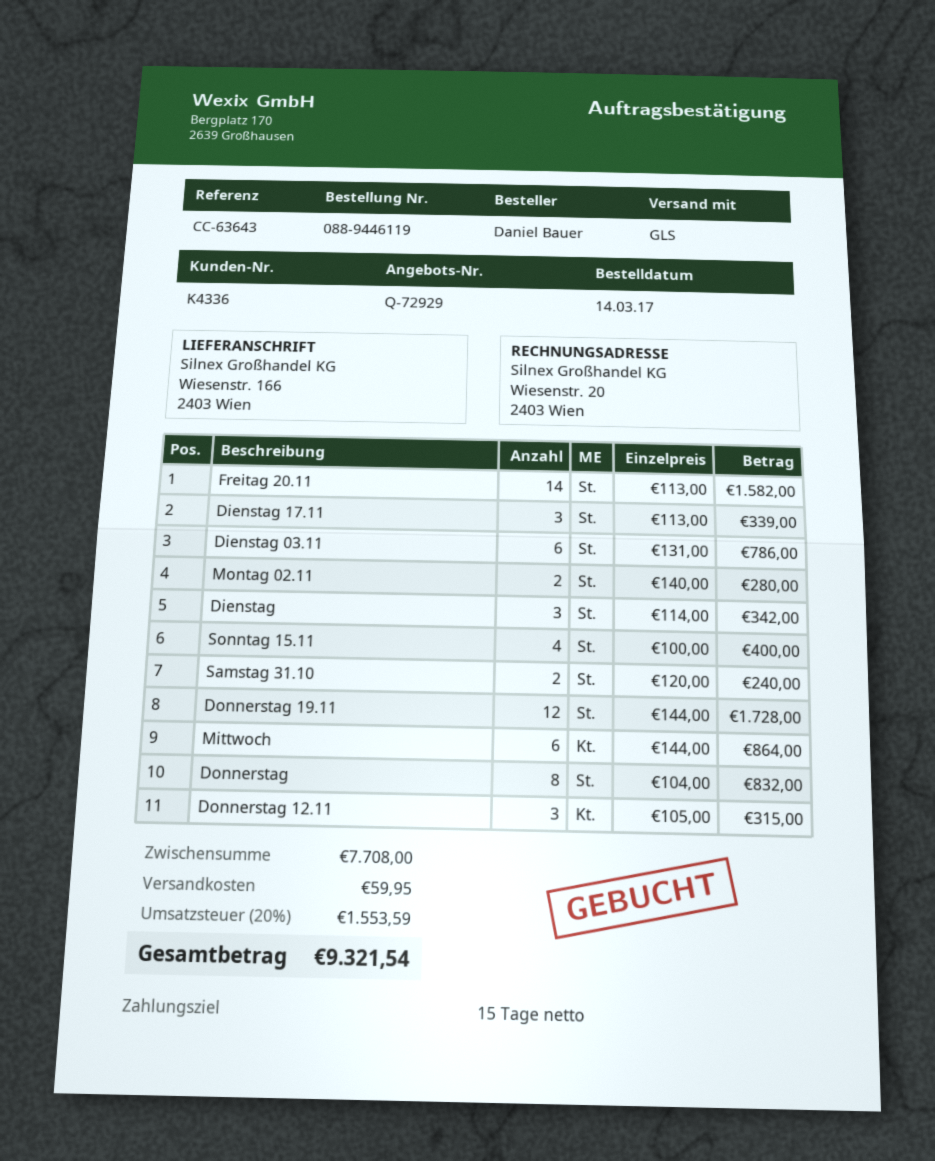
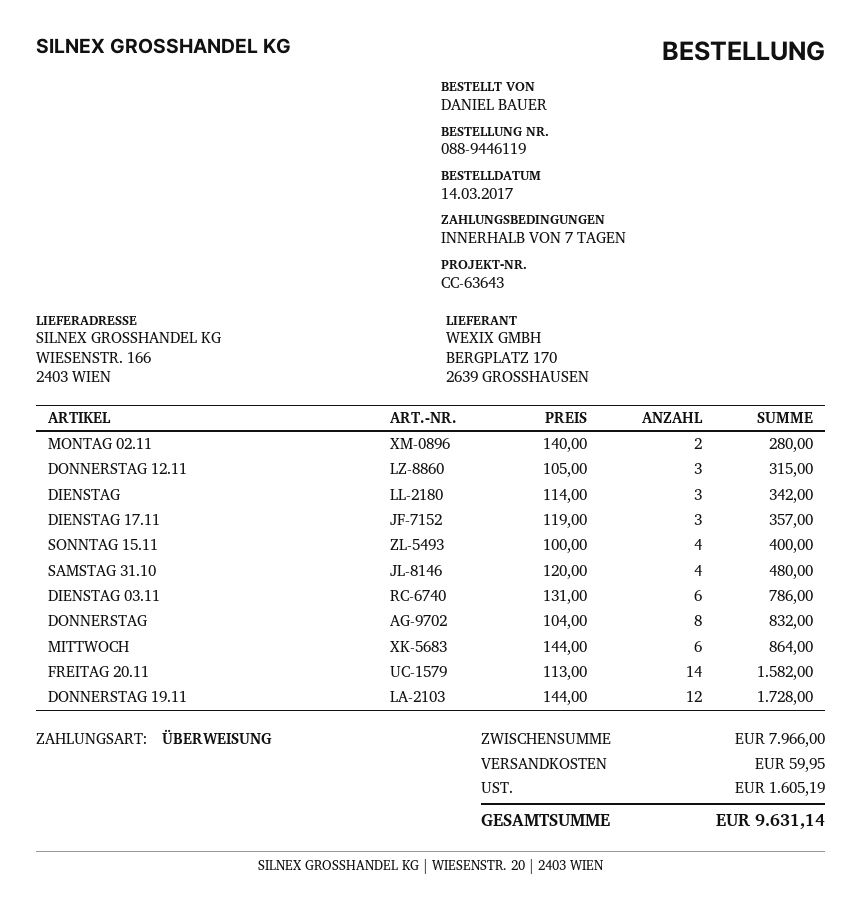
payment terms: 15 days -> 7 days
Dienstag 17.11: 3 x 113.00 = 339.00 -> 3 x 119.00 = 357.00
Samstag 31.10: 2 x 120.00 = 240.00 -> 4 x 120.00 = 480.00
subtotal: 7708.00 -> 7966.00
tax: 1553.59 -> 1605.19
total: 9321.54 -> 9631.14

